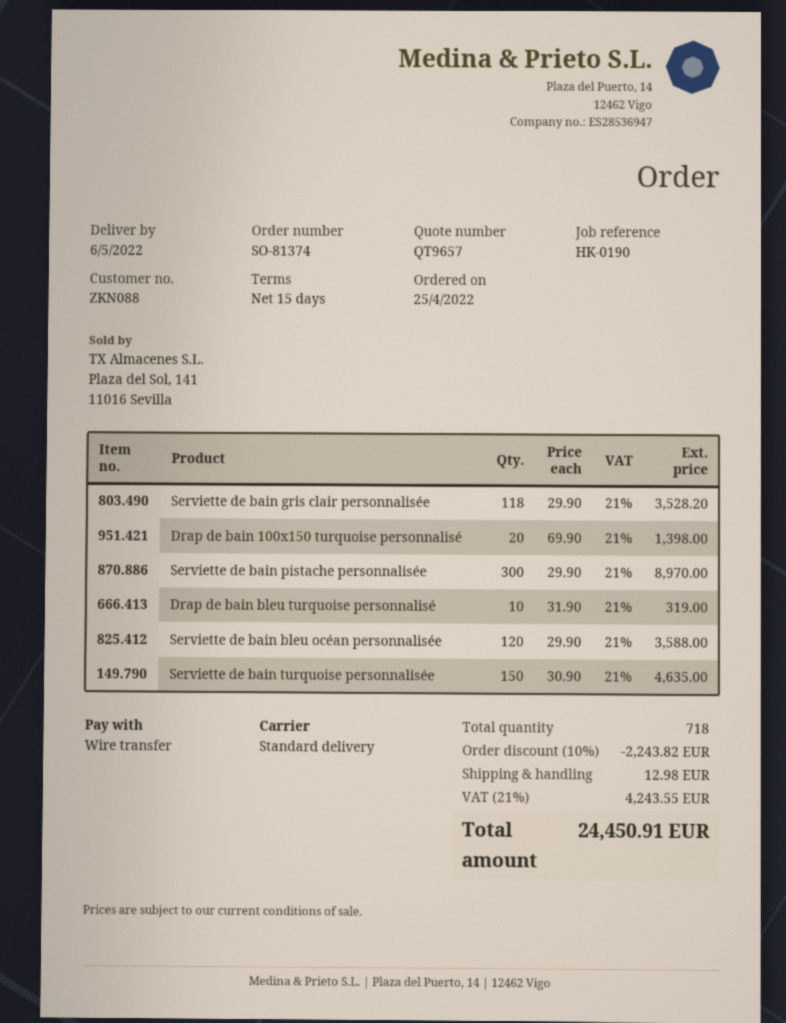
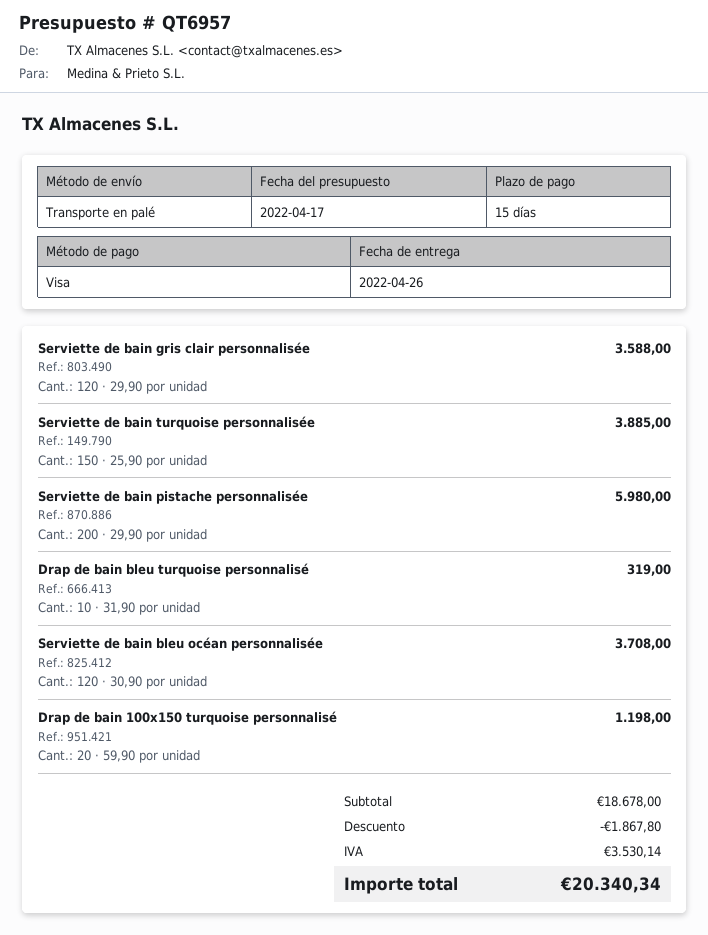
quote number: QT9657 -> QT6957
delivery date: 2022-05-06 -> 2022-04-26
payment method: bank transfer -> Visa
shipping method: standard -> pallet freight
Serviette de bain gris clair personnalisée: 118 x 29.90 = 3528.20 -> 120 x 29.90 = 3588.00
Drap de bain 100x150 turquoise personnalisé: 20 x 69.90 = 1398.00 -> 20 x 59.90 = 1198.00
Serviette de bain pistache personnalisée: 300 x 29.90 = 8970.00 -> 200 x 29.90 = 5980.00
Serviette de bain bleu océan personnalisée: 120 x 29.90 = 3588.00 -> 120 x 30.90 = 3708.00
Serviette de bain turquoise personnalisée: 150 x 30.90 = 4635.00 -> 150 x 25.90 = 3885.00
discount: 2243.82 -> 1867.80
shipping: 12.98 -> none
tax: 4243.55 -> 3530.14
total: 24450.91 -> 20340.34

